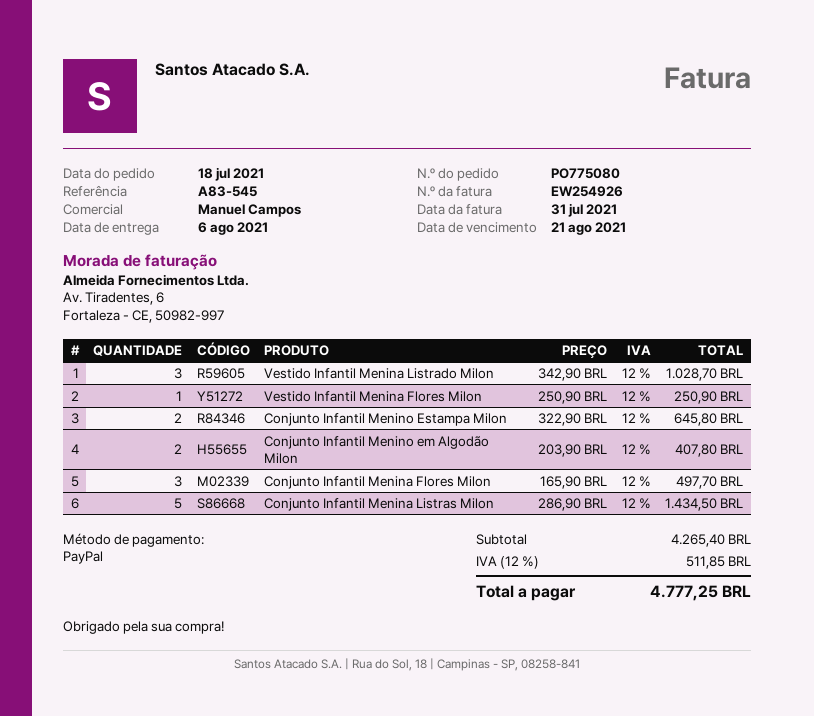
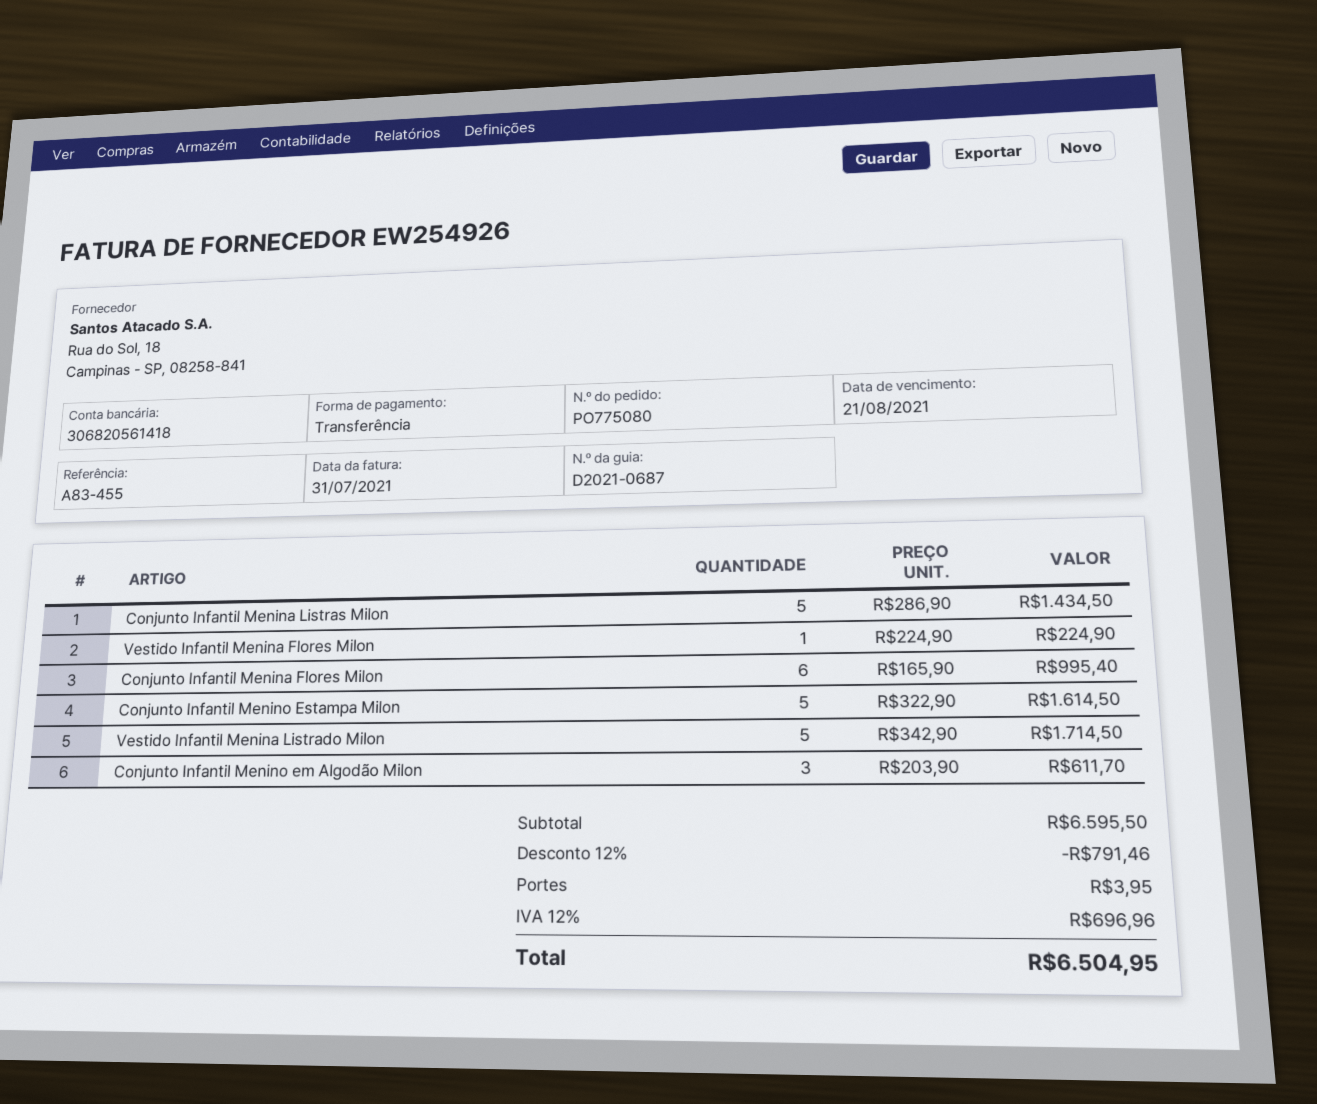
reference: A83-545 -> A83-455
payment method: PayPal -> bank transfer
Vestido Infantil Menina Listrado Milon: 3 x 342.90 = 1028.70 -> 5 x 342.90 = 1714.50
Vestido Infantil Menina Flores Milon: 1 x 250.90 = 250.90 -> 1 x 224.90 = 224.90
Conjunto Infantil Menino Estampa Milon: 2 x 322.90 = 645.80 -> 5 x 322.90 = 1614.50
Conjunto Infantil Menino em Algodão Milon: 2 x 203.90 = 407.80 -> 3 x 203.90 = 611.70
Conjunto Infantil Menina Flores Milon: 3 x 165.90 = 497.70 -> 6 x 165.90 = 995.40
subtotal: 4265.40 -> 6595.50
discount: none -> 12% = 791.46
shipping: none -> 3.95
tax: 12% = 511.85 -> 12% = 696.96
total: 4777.25 -> 6504.95

